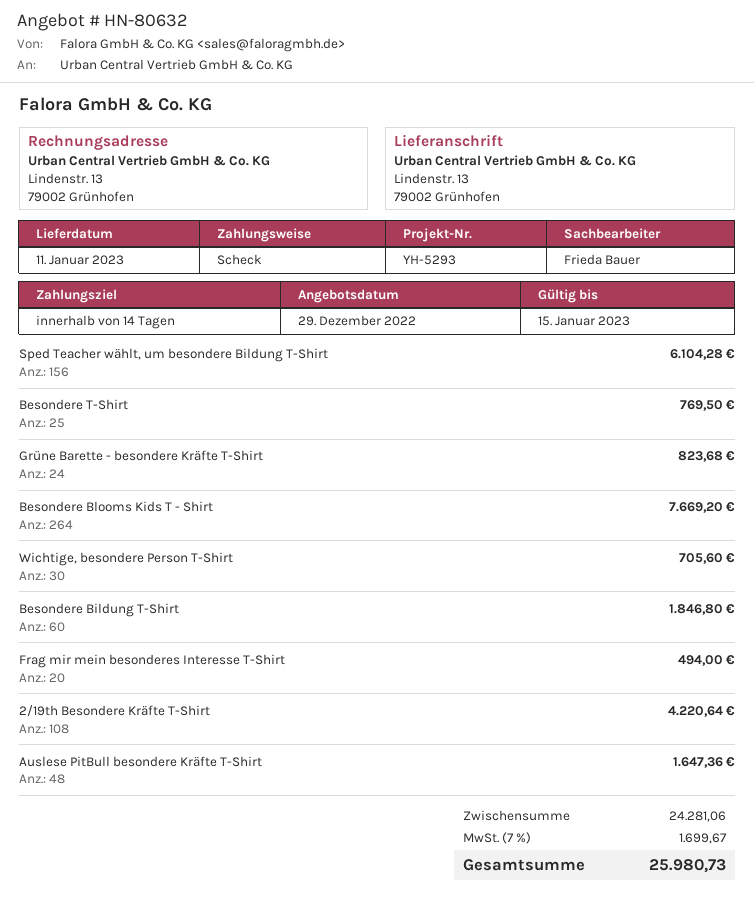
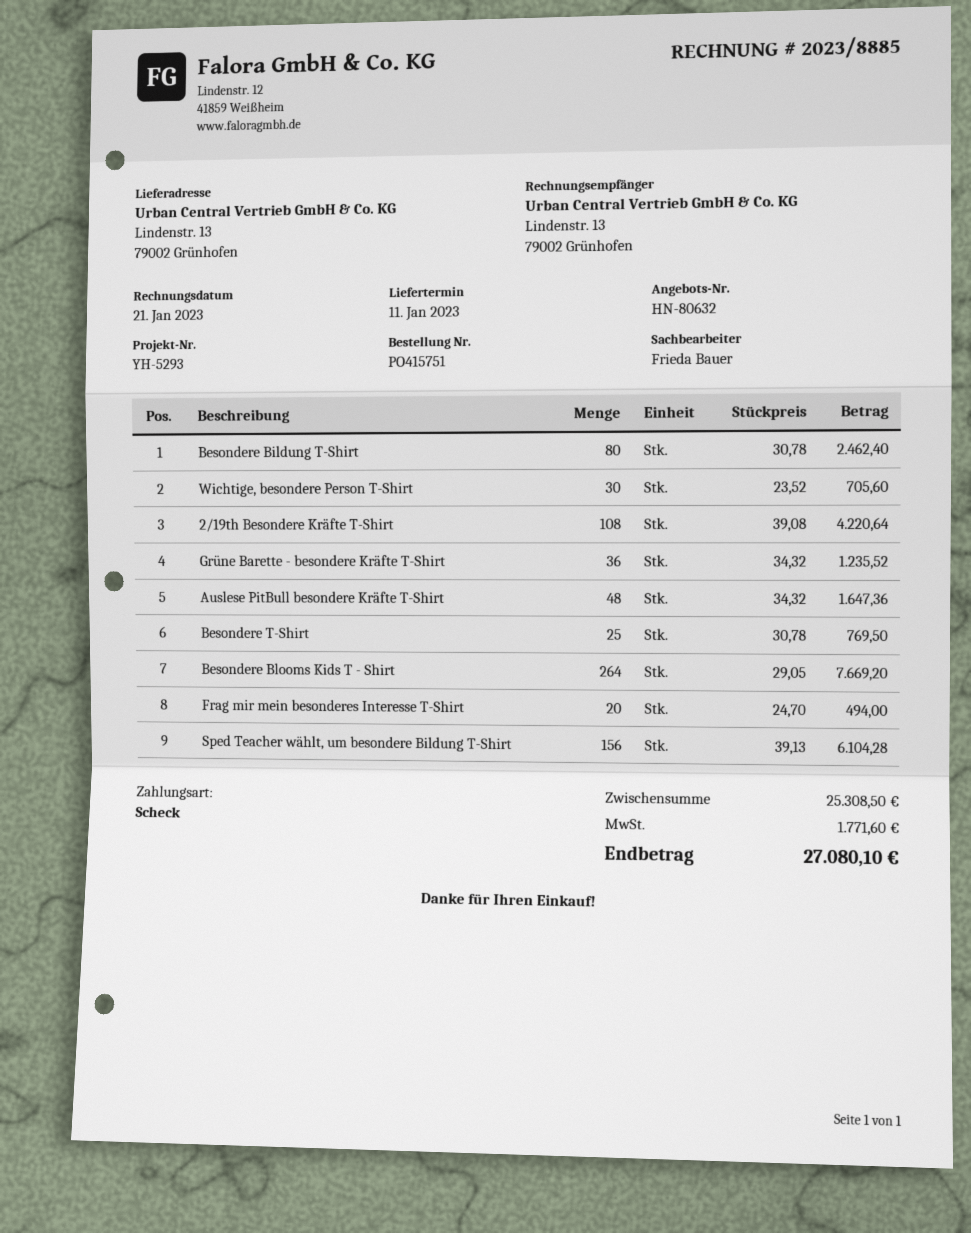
Grüne Barette - besondere Kräfte T-Shirt: 24 for 823.68 -> 36 for 1235.52
Besondere Bildung T-Shirt: 60 for 1846.80 -> 80 for 2462.40
subtotal: 24281.06 -> 25308.50
tax: 1699.67 -> 1771.60
total: 25980.73 -> 27080.10

